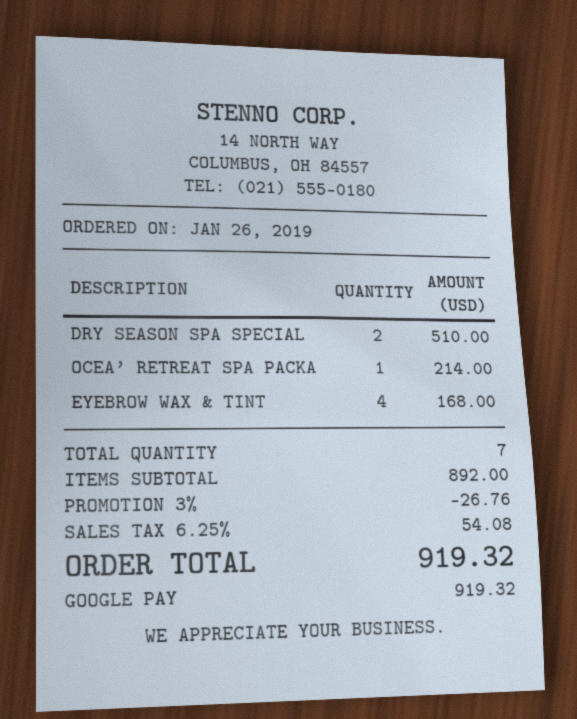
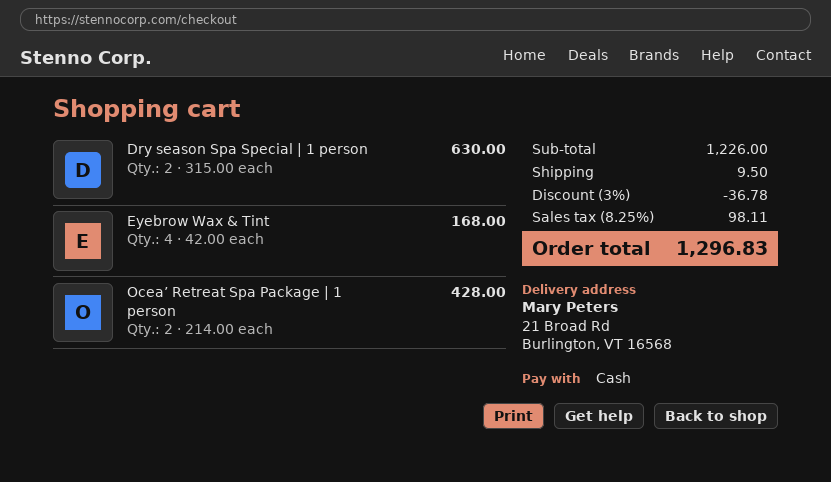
payment method: Google Pay -> cash
DRY SEASON SPA SPECIAL: 2 for 510.00 -> 2 for 630.00
OCEA’ RETREAT SPA PACKA: 1 for 214.00 -> 2 for 428.00
subtotal: 892.00 -> 1226.00
discount: 3% = 26.76 -> 3% = 36.78
shipping: none -> 9.50
tax: 6.25% = 54.08 -> 8.25% = 98.11
total: 919.32 -> 1296.83

